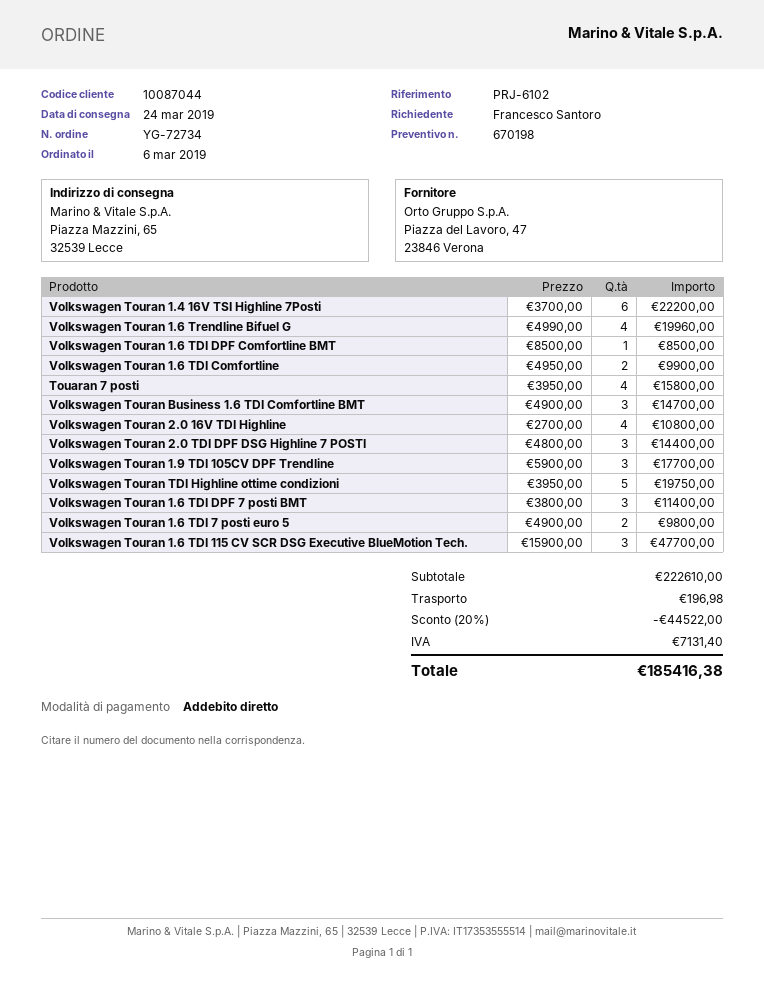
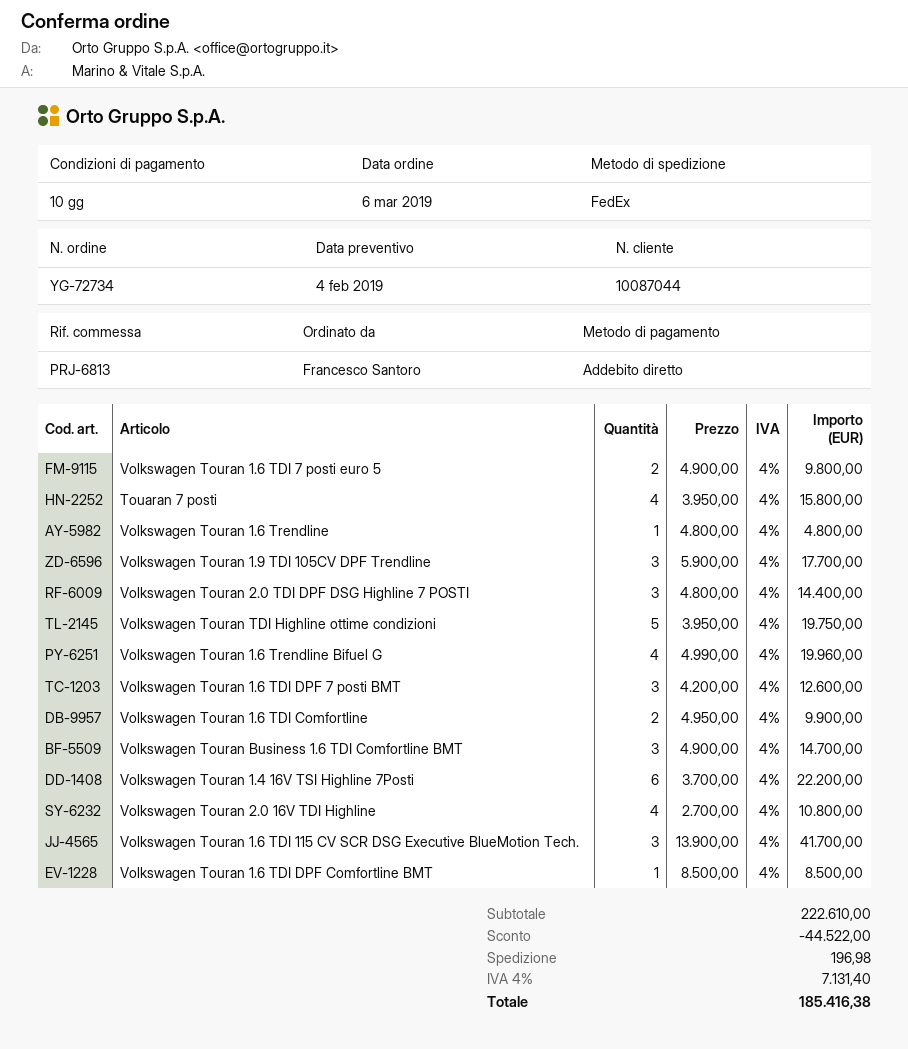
reference: PRJ-6102 -> PRJ-6813
Volkswagen Touran 1.6 TDI DPF 7 posti BMT: 3 x 3800.00 = 11400.00 -> 3 x 4200.00 = 12600.00
Volkswagen Touran 1.6 TDI 115 CV SCR DSG Executive BlueMotion Tech.: 3 x 15900.00 = 47700.00 -> 3 x 13900.00 = 41700.00
Volkswagen Touran 1.6 Trendline: none -> 1 x 4800.00 = 4800.00

